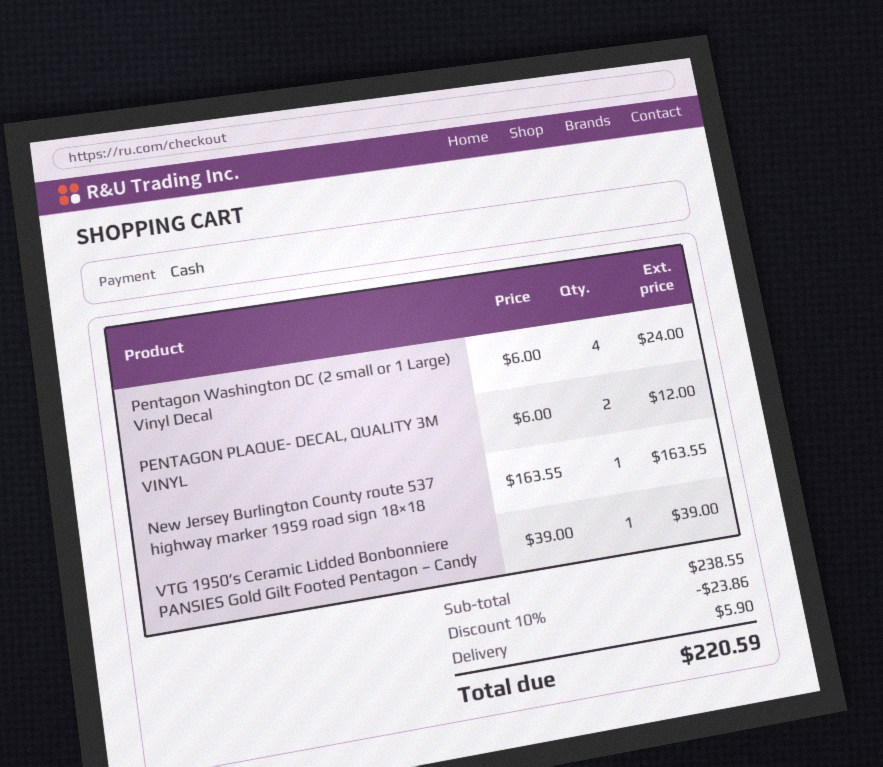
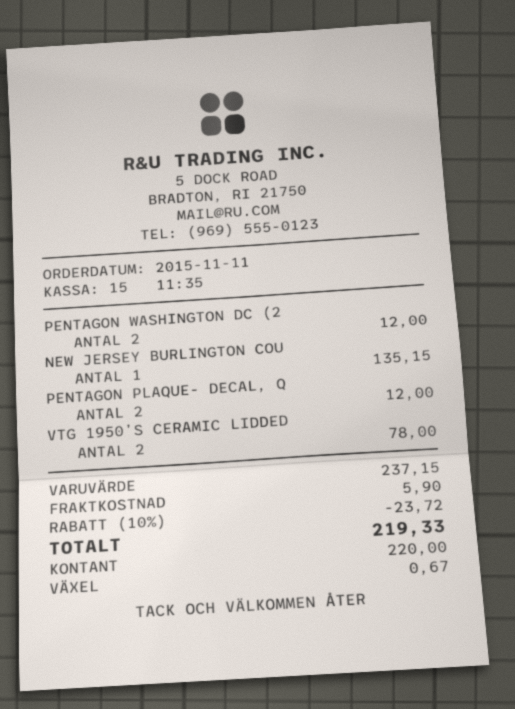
Pentagon Washington DC (2 small or 1 Large) Vinyl Decal: 4 for 24.00 -> 2 for 12.00
New Jersey Burlington County route 537 highway marker 1959 road sign 18×18: 1 for 163.55 -> 1 for 135.15
VTG 1950’s Ceramic Lidded Bonbonniere PANSIES Gold Gilt Footed Pentagon – Candy: 1 for 39.00 -> 2 for 78.00
subtotal: 238.55 -> 237.15
discount: 10% = 23.86 -> 10% = 23.72
total: 220.59 -> 219.33

